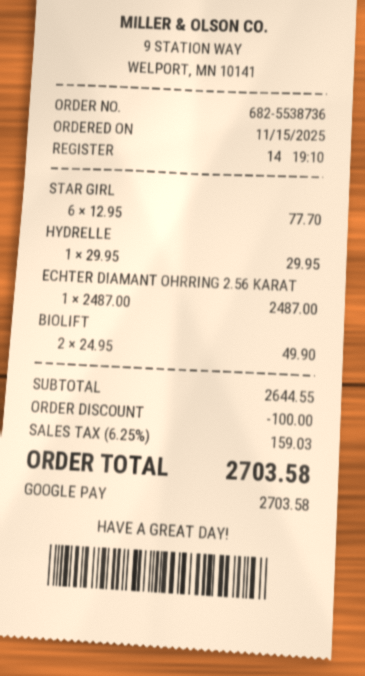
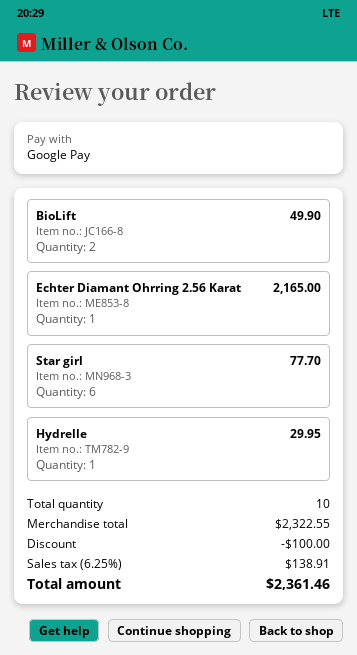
ECHTER DIAMANT OHRRING 2.56 KARAT: 1 for 2487.00 -> 1 for 2165.00
subtotal: 2644.55 -> 2322.55
tax: 6.25% = 159.03 -> 6.25% = 138.91
total: 2703.58 -> 2361.46

